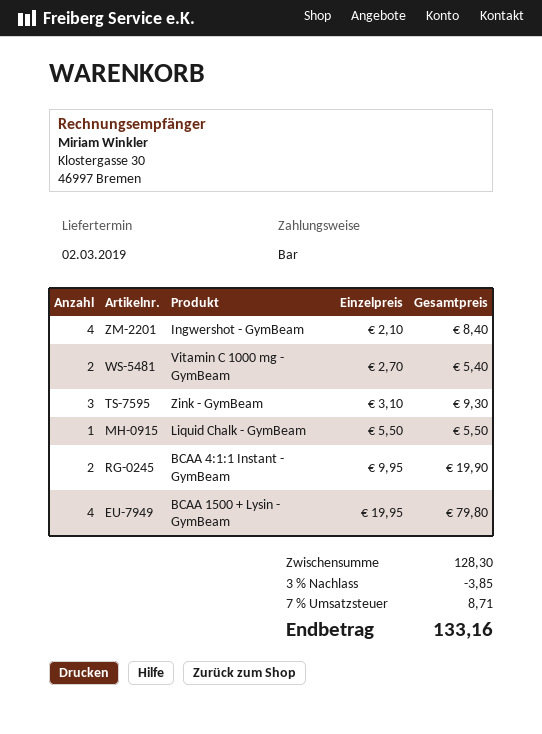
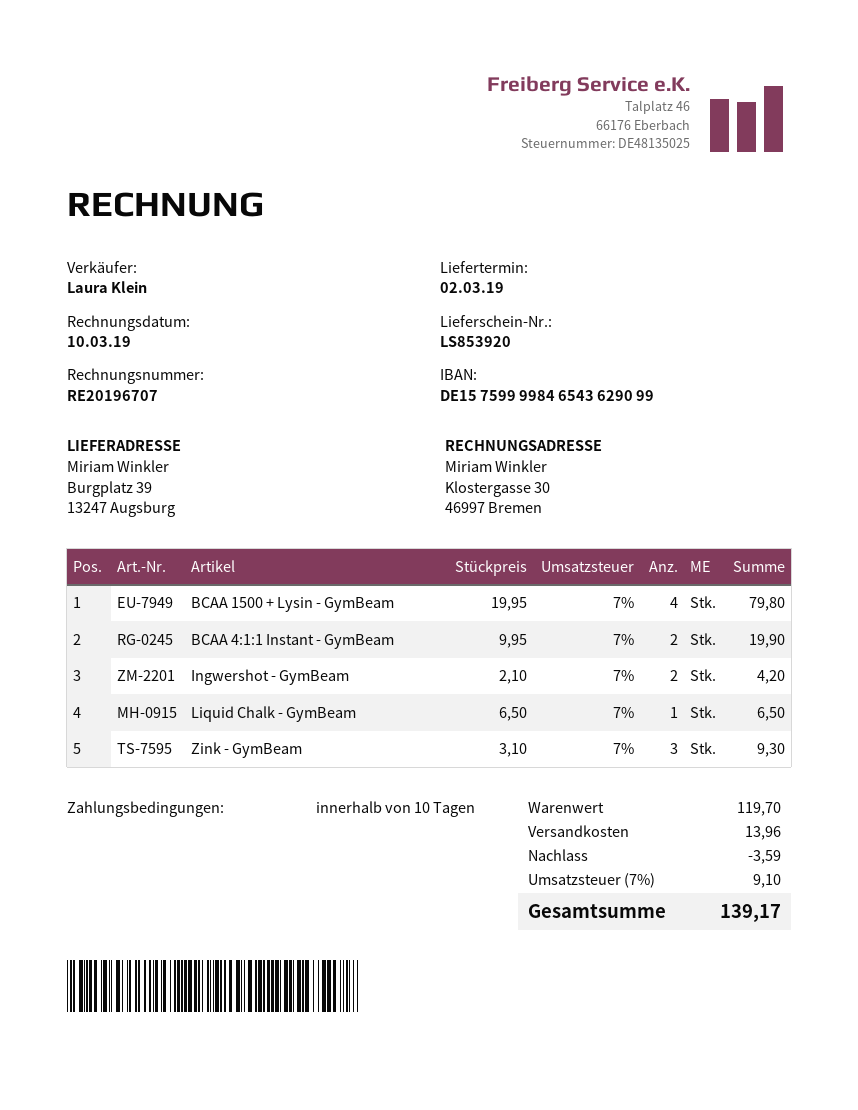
Ingwershot - GymBeam: 4 x 2.10 = 8.40 -> 2 x 2.10 = 4.20
Vitamin C 1000 mg - GymBeam: 2 x 2.70 = 5.40 -> none
Liquid Chalk - GymBeam: 1 x 5.50 = 5.50 -> 1 x 6.50 = 6.50
subtotal: 128.30 -> 119.70
discount: 3.85 -> 3.59
shipping: none -> 13.96
tax: 7% = 8.71 -> 7% = 9.10
total: 133.16 -> 139.17

